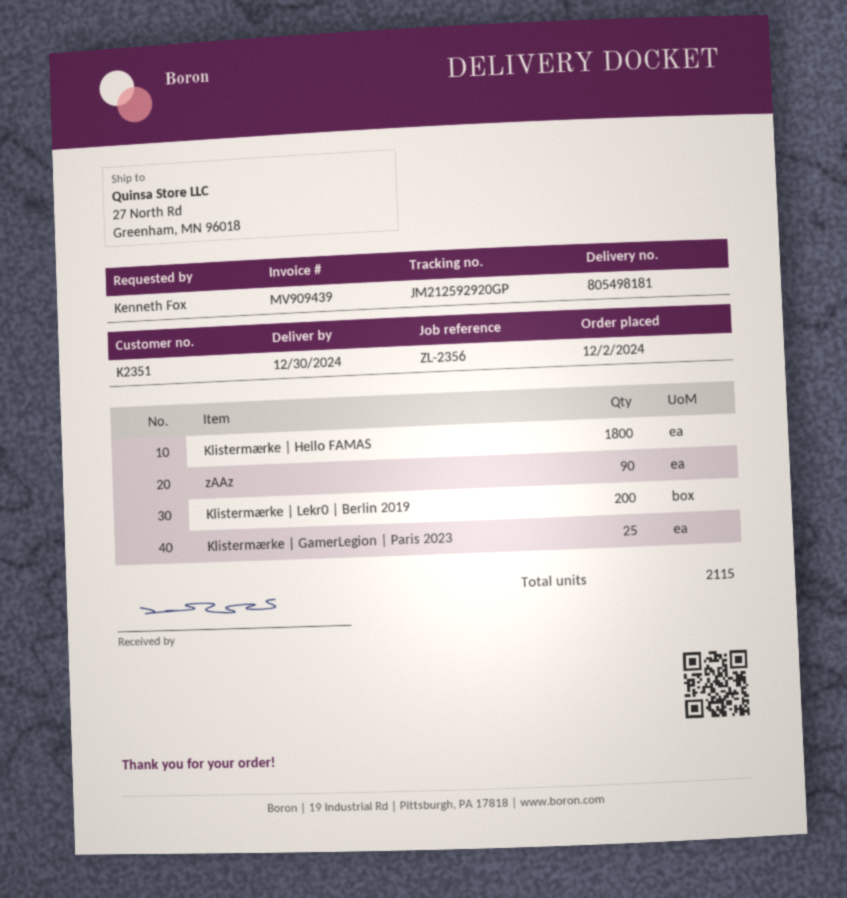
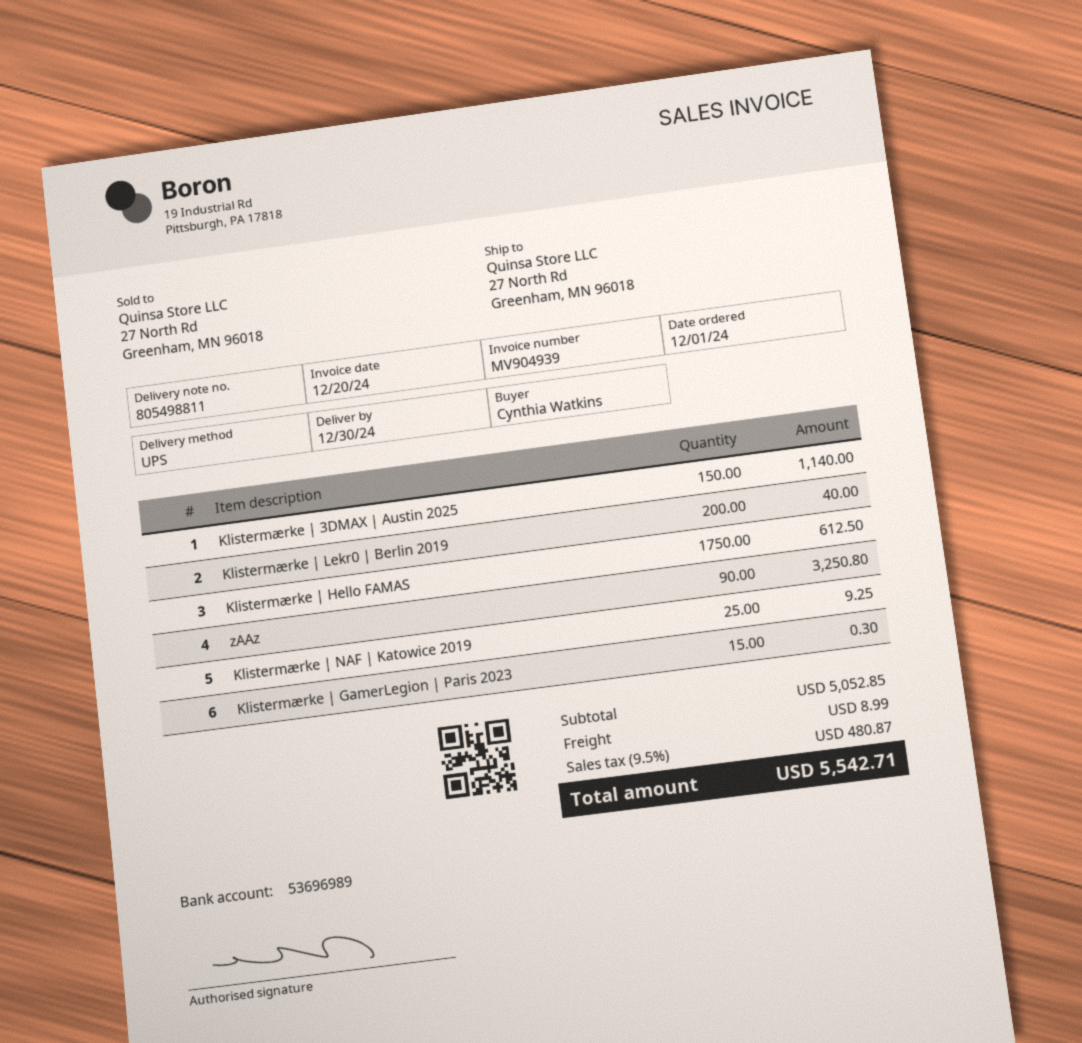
order date: 2024-12-02 -> 2024-12-01
delivery note number: 805498181 -> 805498811
invoice number: MV909439 -> MV904939
ordered by: Kenneth Fox -> Cynthia Watkins
Klistermærke | Hello FAMAS: 1800 -> 1750
Klistermærke | GamerLegion | Paris 2023: 25 -> 15
Klistermærke | 3DMAX | Austin 2025: none -> 150
Klistermærke | NAF | Katowice 2019: none -> 25

